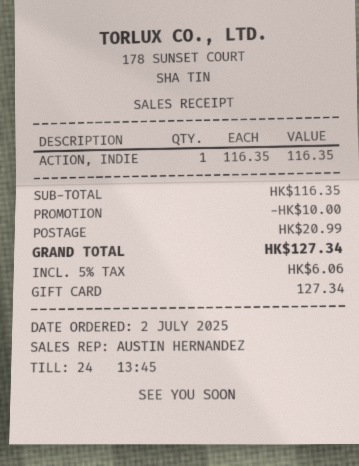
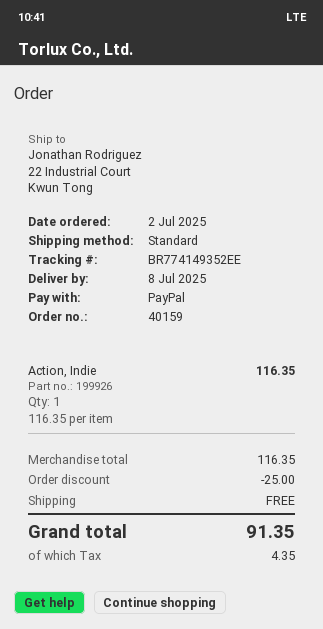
payment method: gift card -> PayPal
discount: 10.00 -> 25.00
shipping: 20.99 -> 0.00
tax: 6.06 -> 4.35
total: 127.34 -> 91.35

